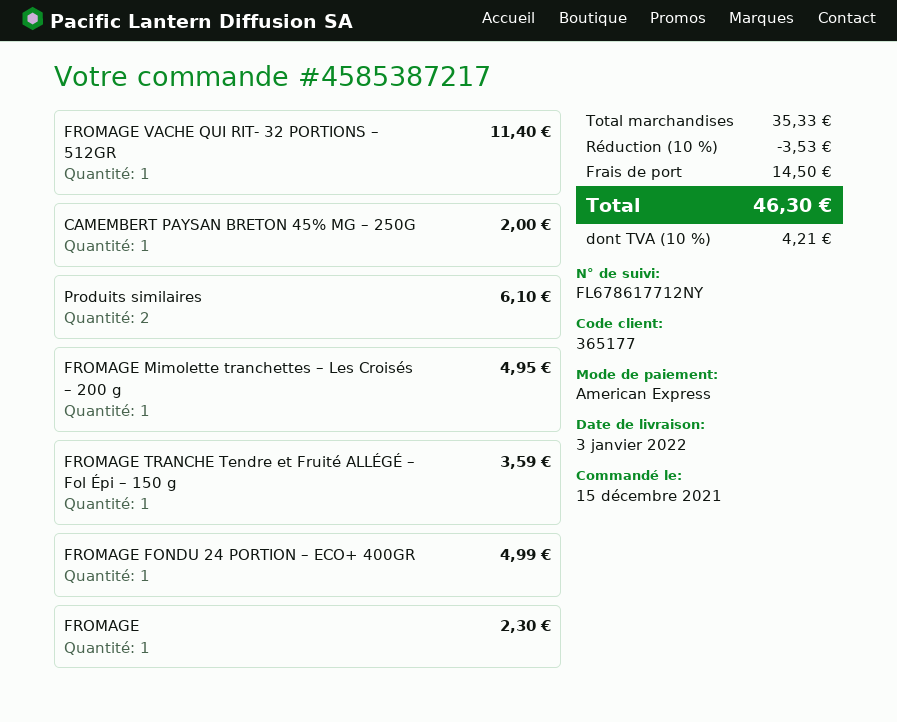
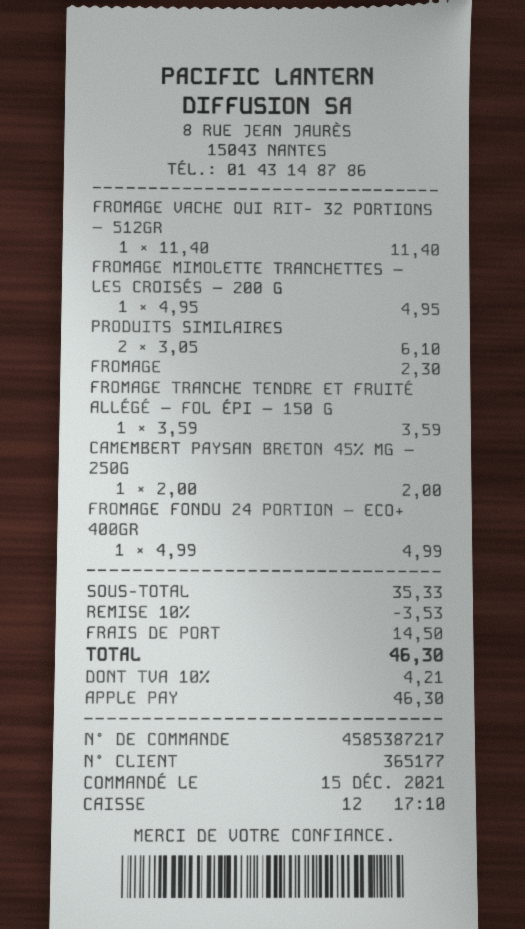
payment method: American Express -> Apple Pay

